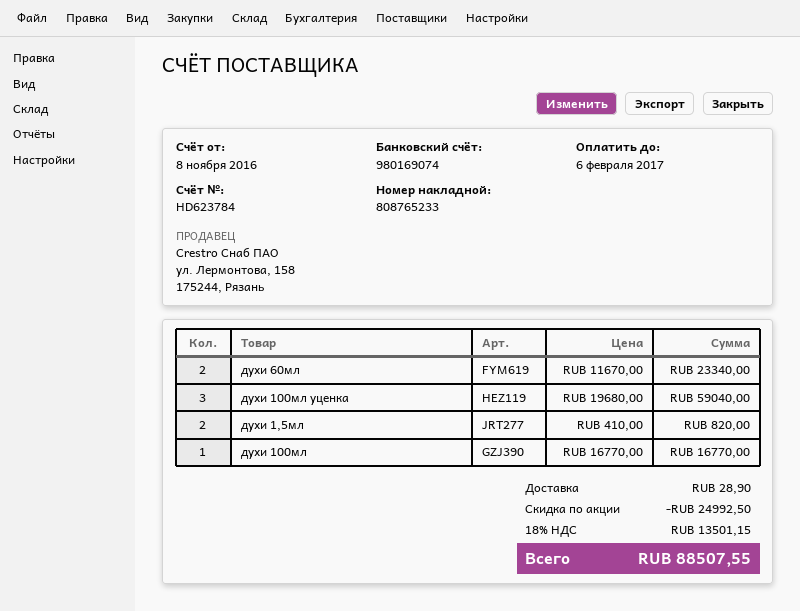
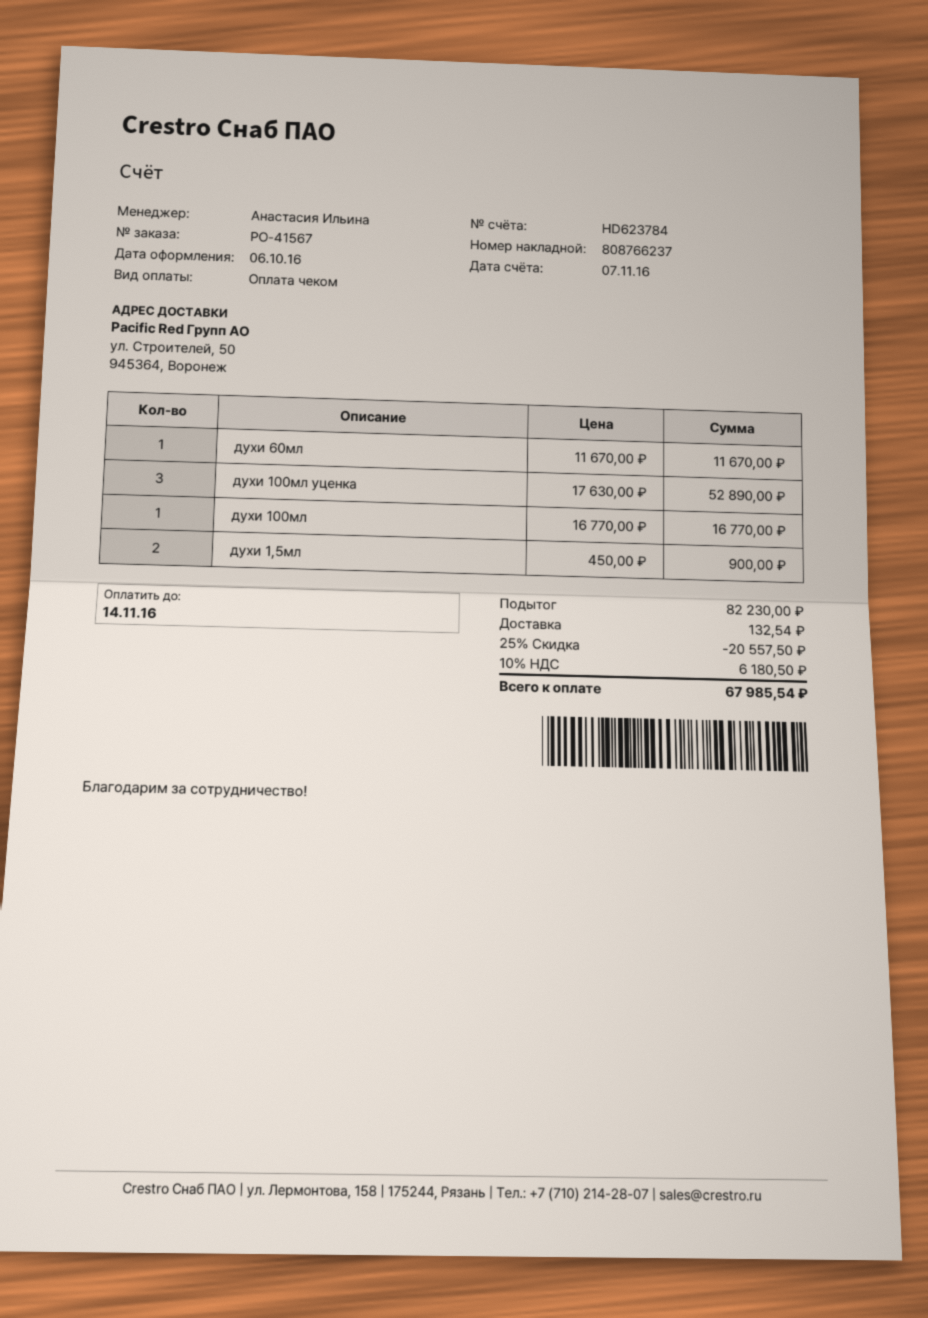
delivery note number: 808765233 -> 808766237
invoice date: 2016-11-08 -> 2016-11-07
due date: 2017-02-06 -> 2016-11-14
духи 60мл: 2 x 11670.00 = 23340.00 -> 1 x 11670.00 = 11670.00
духи 100мл уценка: 3 x 19680.00 = 59040.00 -> 3 x 17630.00 = 52890.00
духи 1,5мл: 2 x 410.00 = 820.00 -> 2 x 450.00 = 900.00
discount: 24992.50 -> 20557.50
shipping: 28.90 -> 132.54
tax: 18% = 13501.15 -> 10% = 6180.50
total: 88507.55 -> 67985.54

